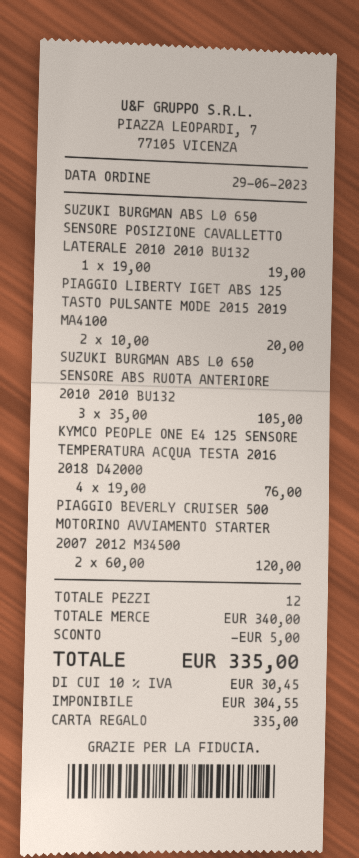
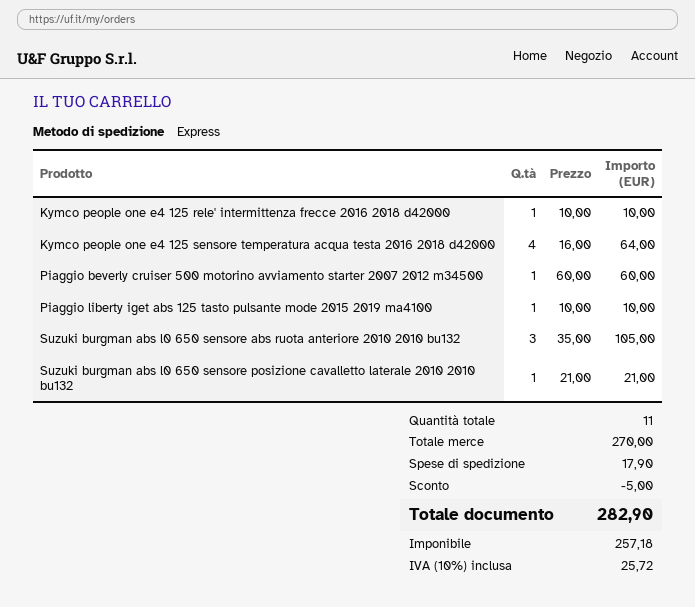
SUZUKI BURGMAN ABS L0 650 SENSORE POSIZIONE CAVALLETTO LATERALE 2010 2010 BU132: 1 x 19.00 = 19.00 -> 1 x 21.00 = 21.00
PIAGGIO LIBERTY IGET ABS 125 TASTO PULSANTE MODE 2015 2019 MA4100: 2 x 10.00 = 20.00 -> 1 x 10.00 = 10.00
KYMCO PEOPLE ONE E4 125 SENSORE TEMPERATURA ACQUA TESTA 2016 2018 D42000: 4 x 19.00 = 76.00 -> 4 x 16.00 = 64.00
PIAGGIO BEVERLY CRUISER 500 MOTORINO AVVIAMENTO STARTER 2007 2012 M34500: 2 x 60.00 = 120.00 -> 1 x 60.00 = 60.00
Kymco people one e4 125 rele' intermittenza frecce 2016 2018 d42000: none -> 1 x 10.00 = 10.00
total quantity: 12 -> 11
subtotal: 340.00 -> 270.00
shipping: none -> 17.90
net: 304.55 -> 257.18
tax: 10% = 30.45 -> 10% = 25.72
total: 335.00 -> 282.90

